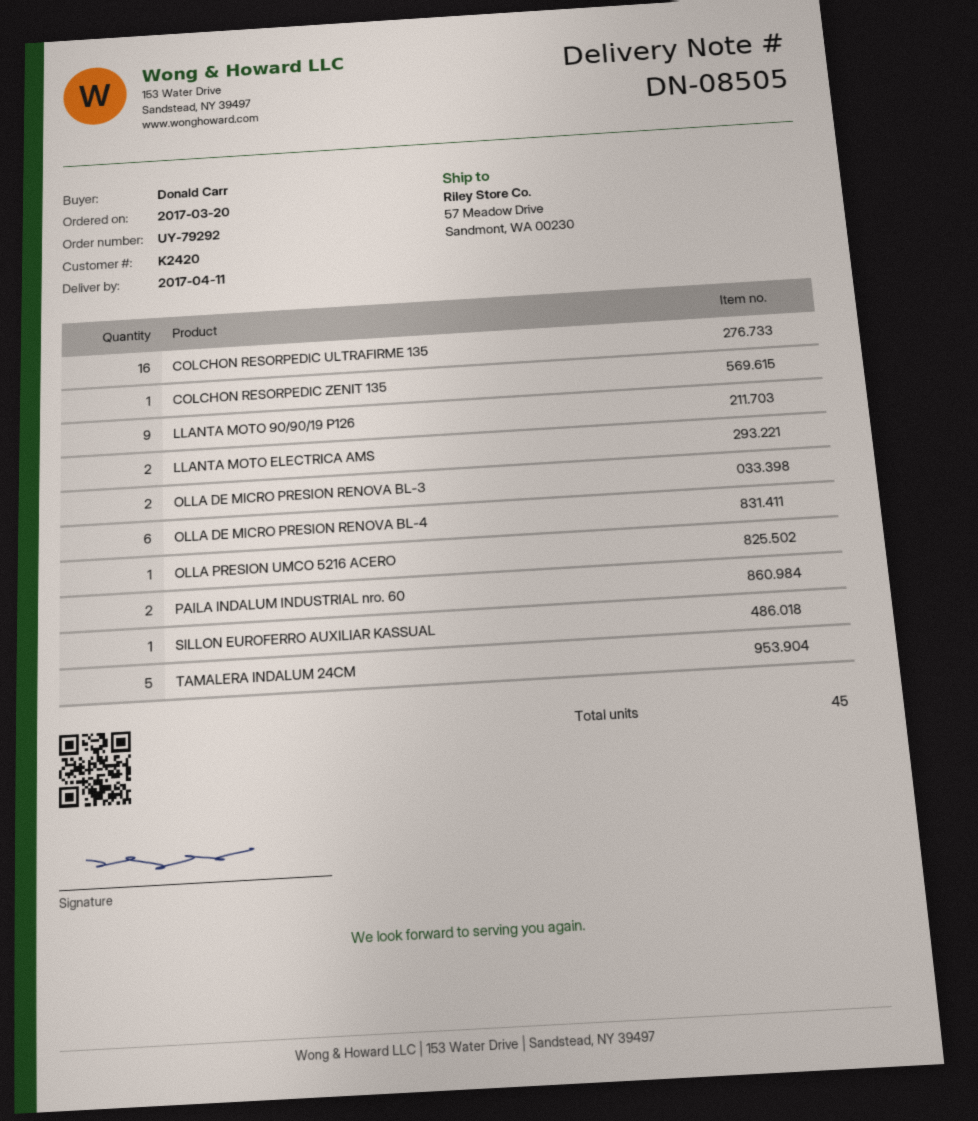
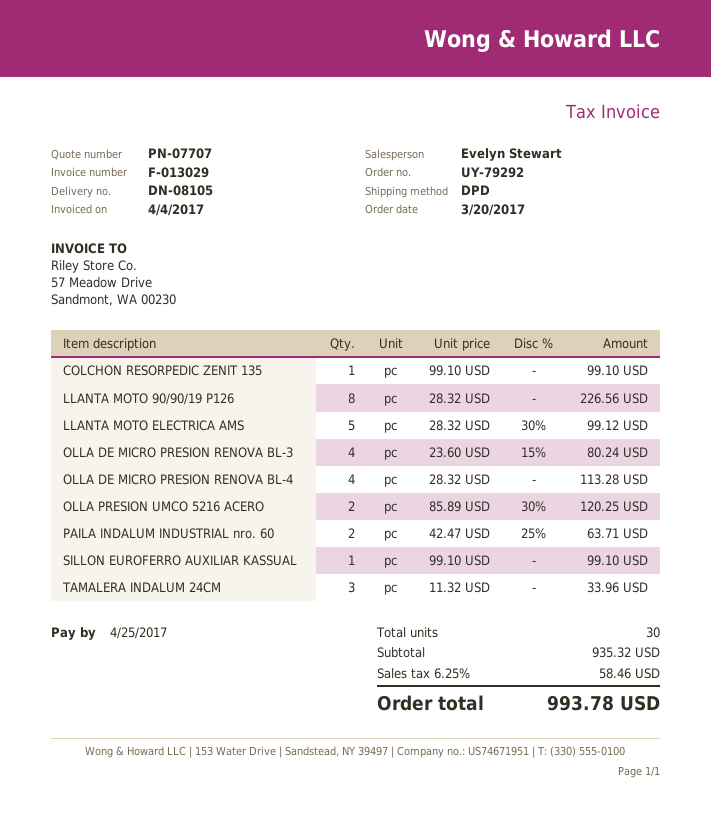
delivery note number: DN-08505 -> DN-08105
COLCHON RESORPEDIC ULTRAFIRME 135: 16 -> none
LLANTA MOTO 90/90/19 P126: 9 -> 8
LLANTA MOTO ELECTRICA AMS: 2 -> 5
OLLA DE MICRO PRESION RENOVA BL-3: 2 -> 4
OLLA DE MICRO PRESION RENOVA BL-4: 6 -> 4
OLLA PRESION UMCO 5216 ACERO: 1 -> 2
TAMALERA INDALUM 24CM: 5 -> 3
total quantity: 45 -> 30

